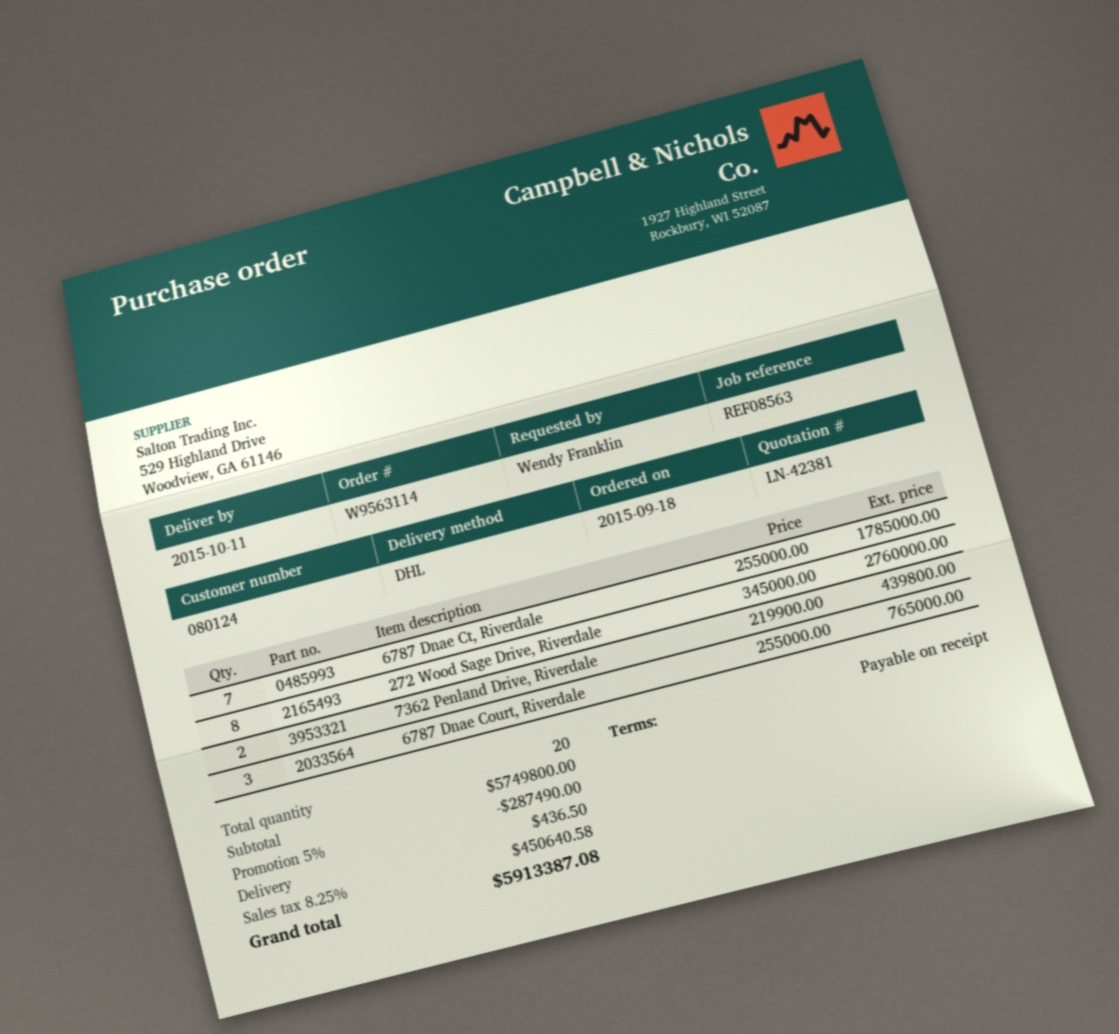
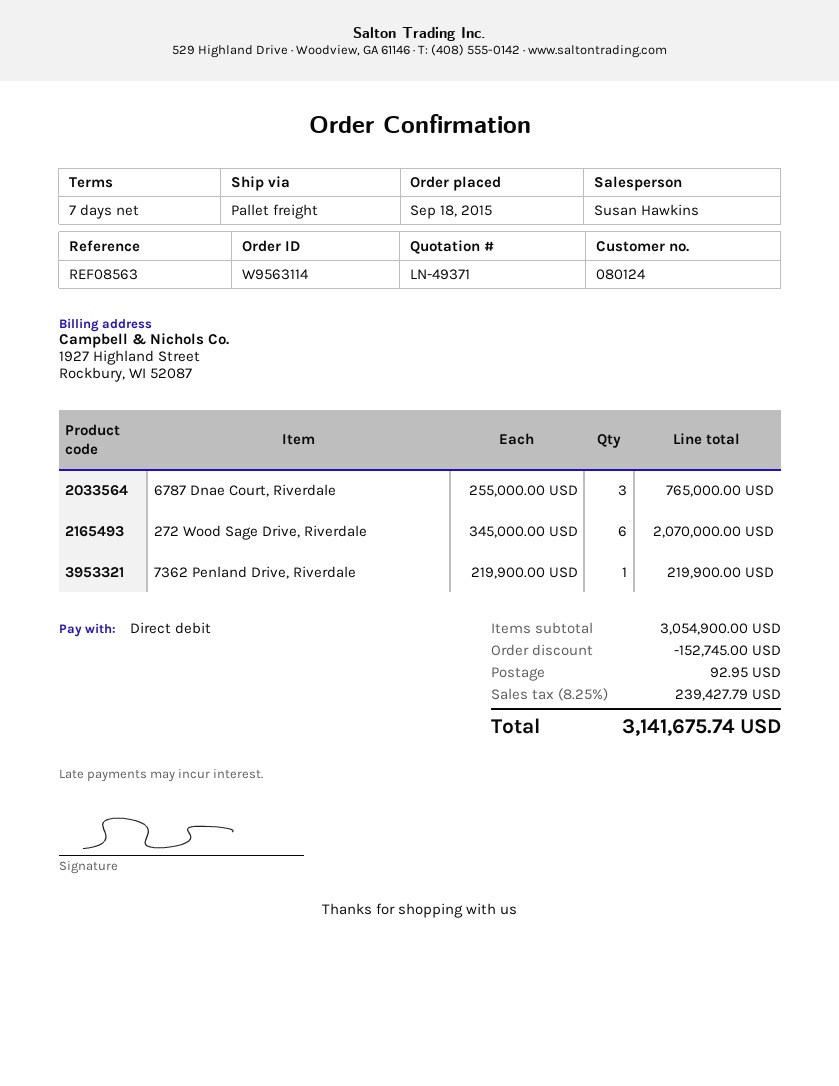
quote number: LN-42381 -> LN-49371
payment terms: on receipt -> 7 days
shipping method: DHL -> pallet freight
6787 Dnae Ct, Riverdale: 7 x 255000.00 = 1785000.00 -> none
272 Wood Sage Drive, Riverdale: 8 x 345000.00 = 2760000.00 -> 6 x 345000.00 = 2070000.00
7362 Penland Drive, Riverdale: 2 x 219900.00 = 439800.00 -> 1 x 219900.00 = 219900.00
subtotal: 5749800.00 -> 3054900.00
discount: 287490.00 -> 152745.00
shipping: 436.50 -> 92.95
tax: 8.25% = 450640.58 -> 8.25% = 239427.79
total: 5913387.08 -> 3141675.74

